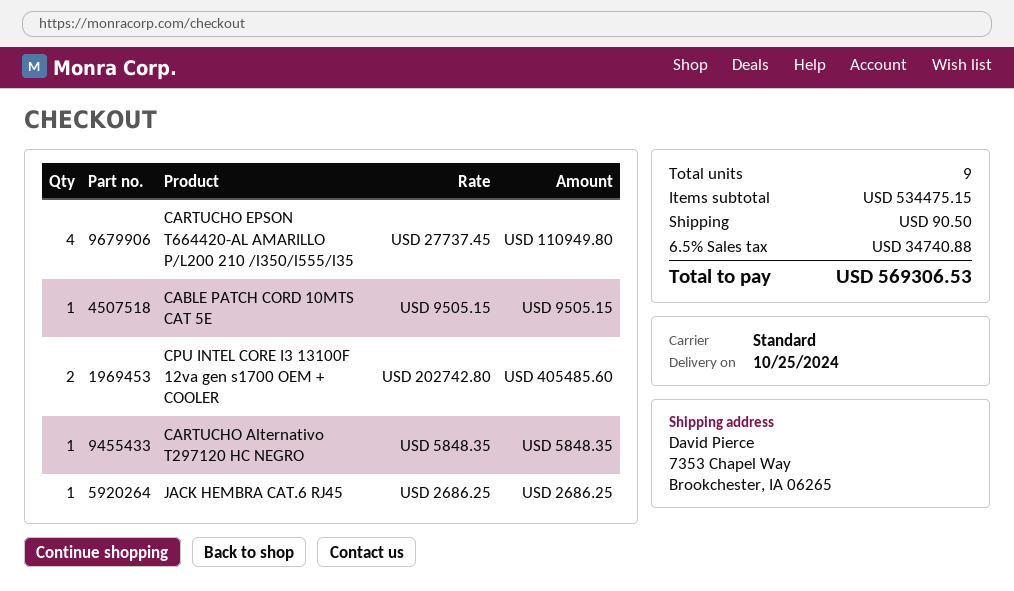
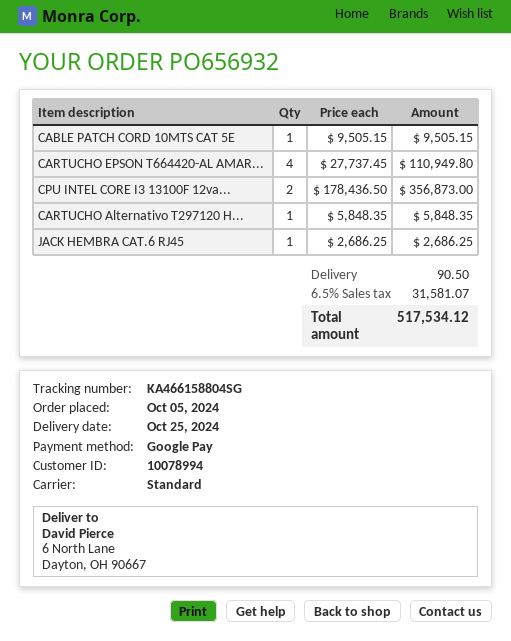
ship to: 7353 Chapel Way, Brookchester, IA 06265 -> 6 North Lane, Dayton, OH 90667
CPU INTEL CORE I3 13100F 12va gen s1700 OEM + COOLER: 2 x 202742.80 = 405485.60 -> 2 x 178436.50 = 356873.00
tax: 6.5% = 34740.88 -> 6.5% = 31581.07
total: 569306.53 -> 517534.12

